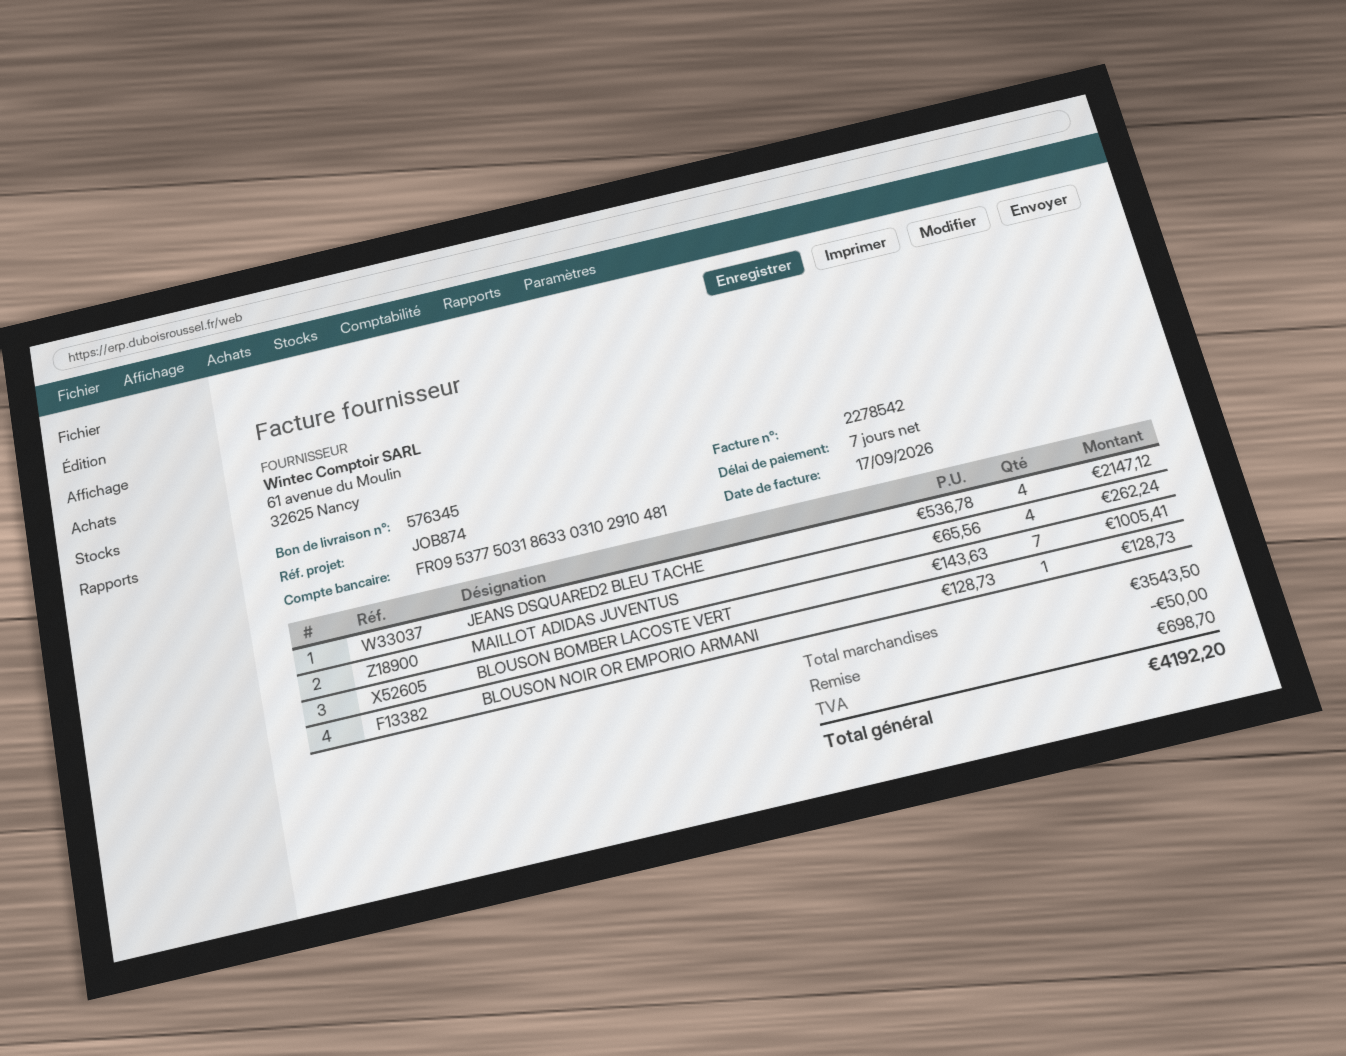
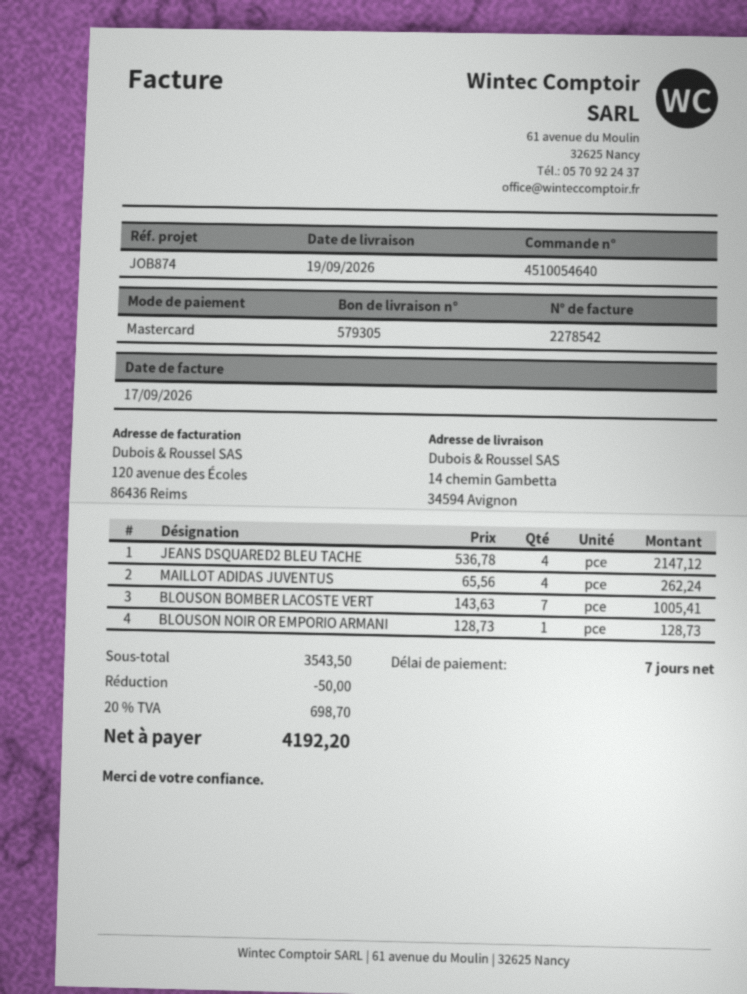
delivery note number: 576345 -> 579305

